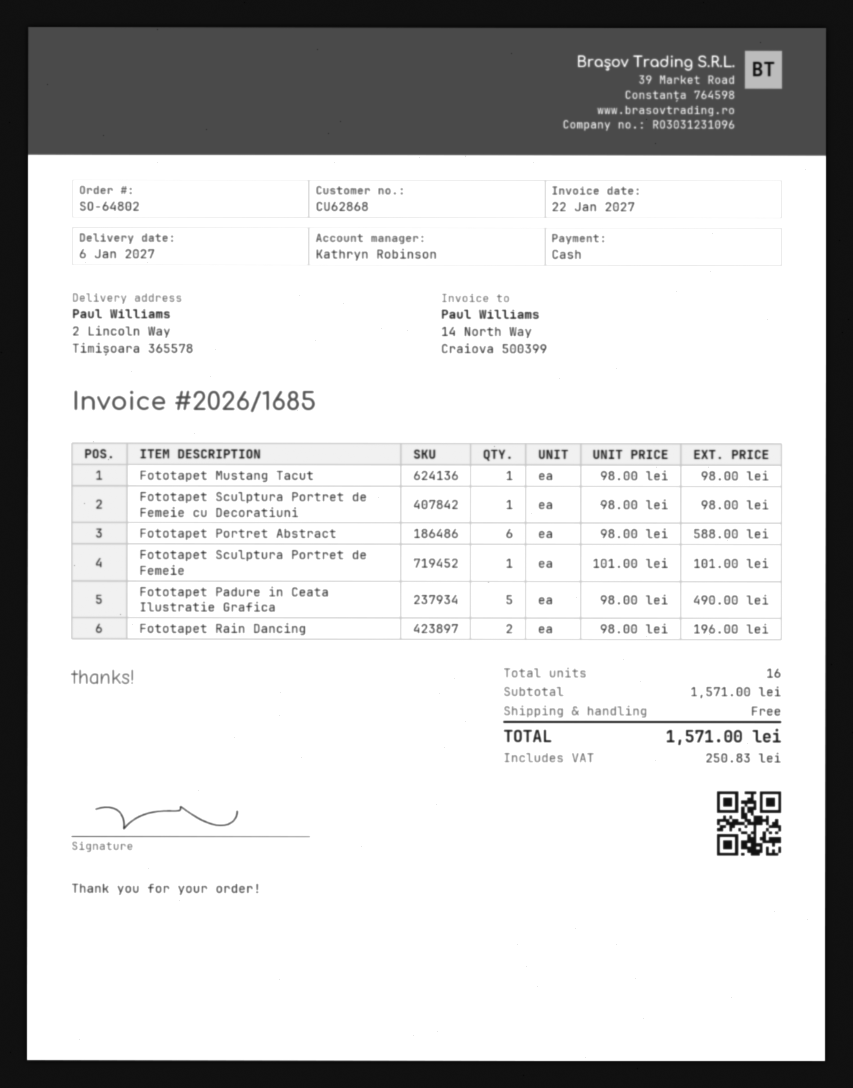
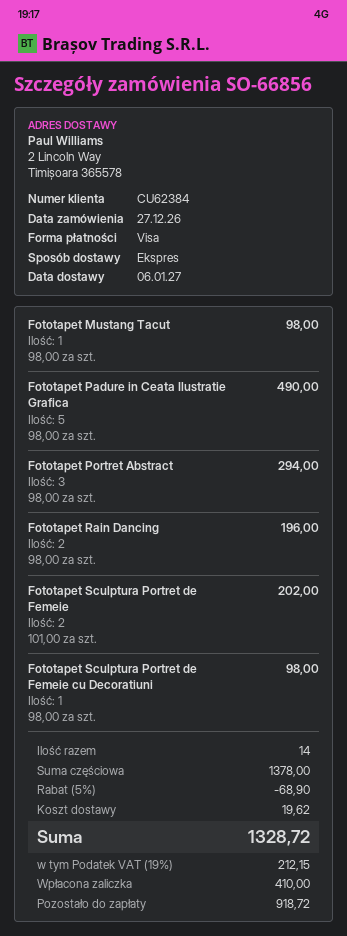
order number: SO-64802 -> SO-66856
customer number: CU62868 -> CU62384
payment method: cash -> Visa
Fototapet Portret Abstract: 6 x 98.00 = 588.00 -> 3 x 98.00 = 294.00
Fototapet Sculptura Portret de Femeie: 1 x 101.00 = 101.00 -> 2 x 101.00 = 202.00
total quantity: 16 -> 14
subtotal: 1571.00 -> 1378.00
discount: none -> 5% = 68.90
shipping: 0.00 -> 19.62
tax: 250.83 -> 212.15
total: 1571.00 -> 1328.72

